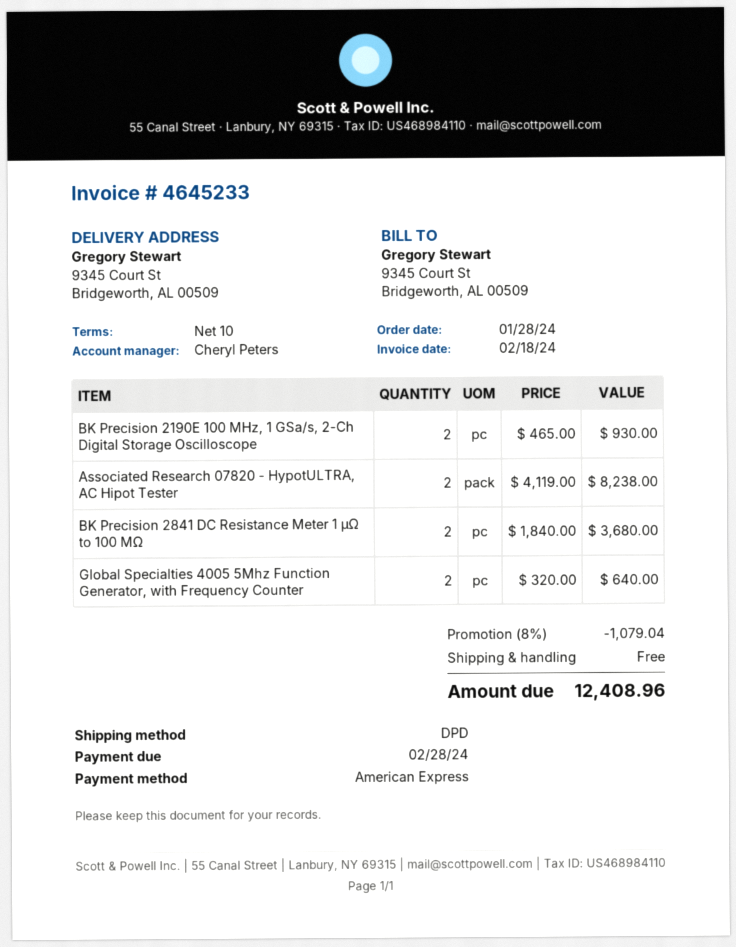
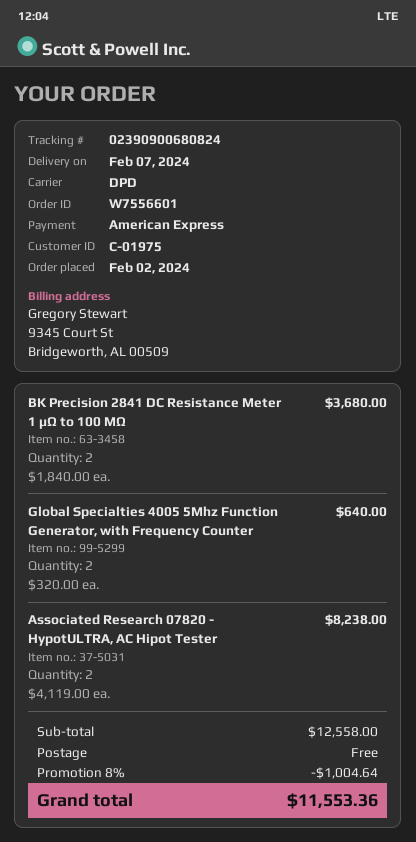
order date: 2024-01-28 -> 2024-02-02
BK Precision 2190E 100 MHz, 1 GSa/s, 2-Ch Digital Storage Oscilloscope: 2 x 465.00 = 930.00 -> none
discount: 8% = 1079.04 -> 8% = 1004.64
total: 12408.96 -> 11553.36

